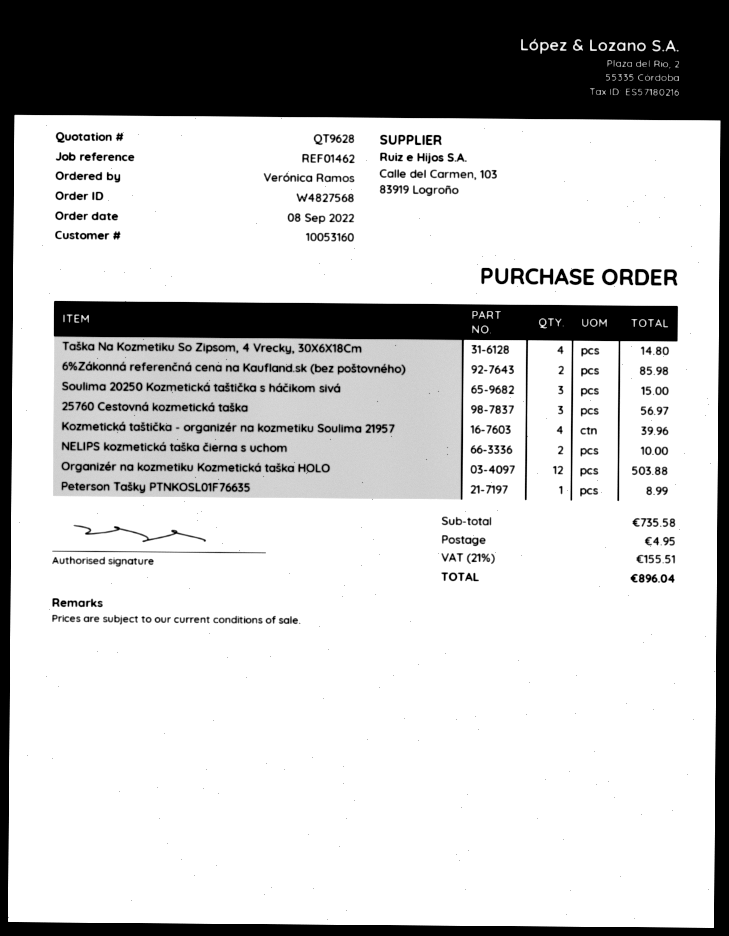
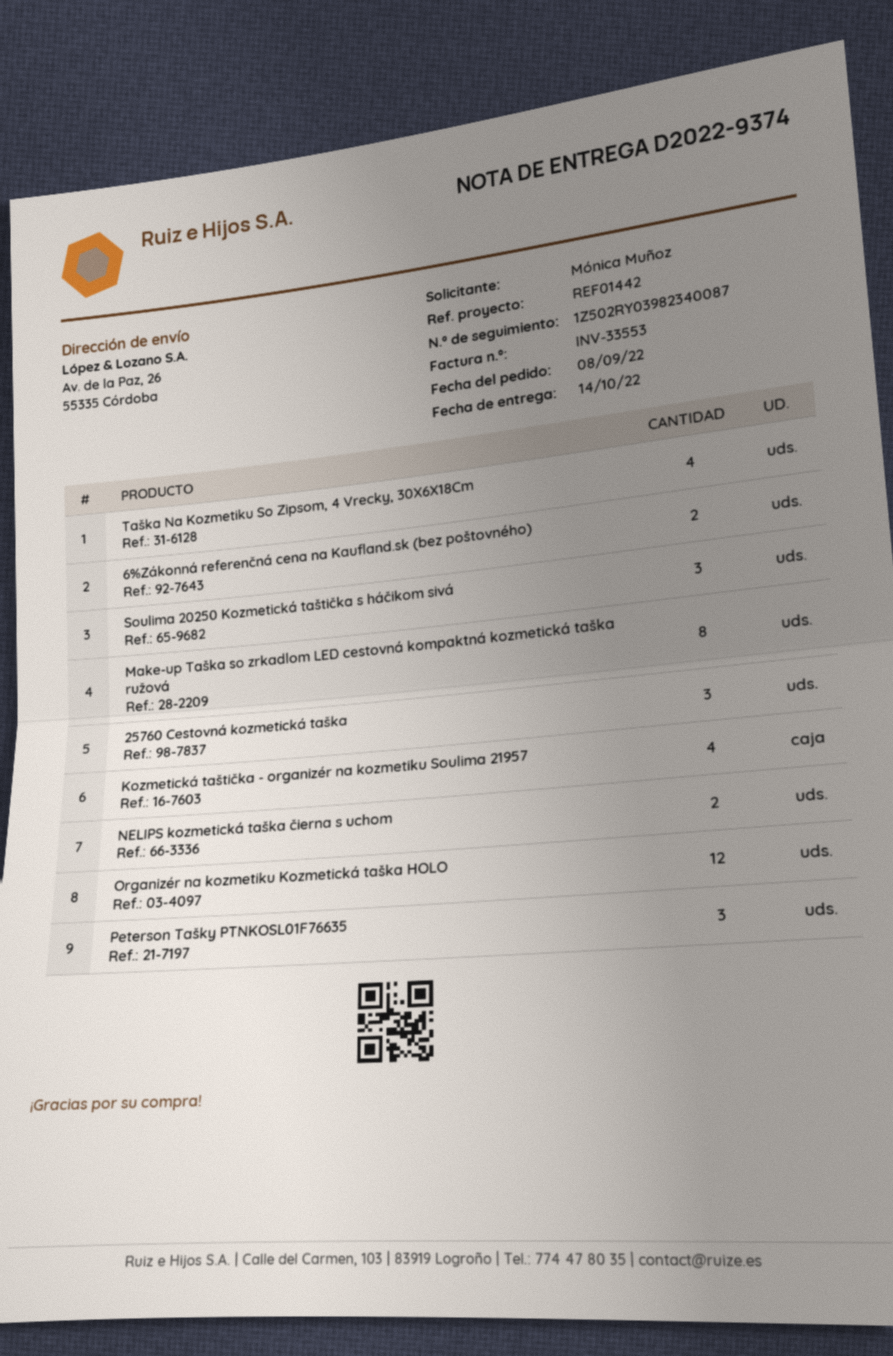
reference: REF01462 -> REF01442
ordered by: Verónica Ramos -> Mónica Muñoz
Peterson Tašky PTNKOSL01F76635: 1 -> 3
Make-up Taška so zrkadlom LED cestovná kompaktná kozmetická taška ružová: none -> 8

